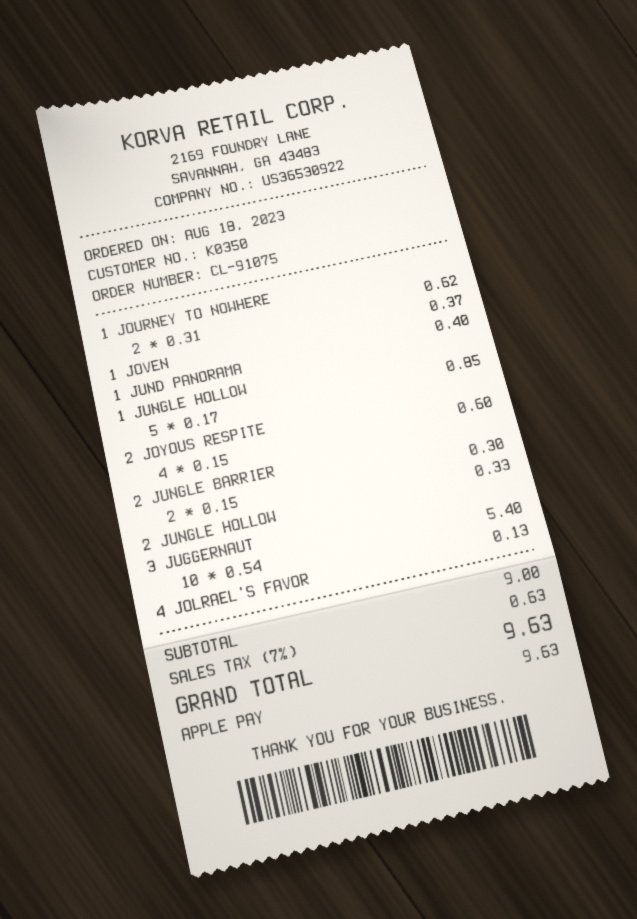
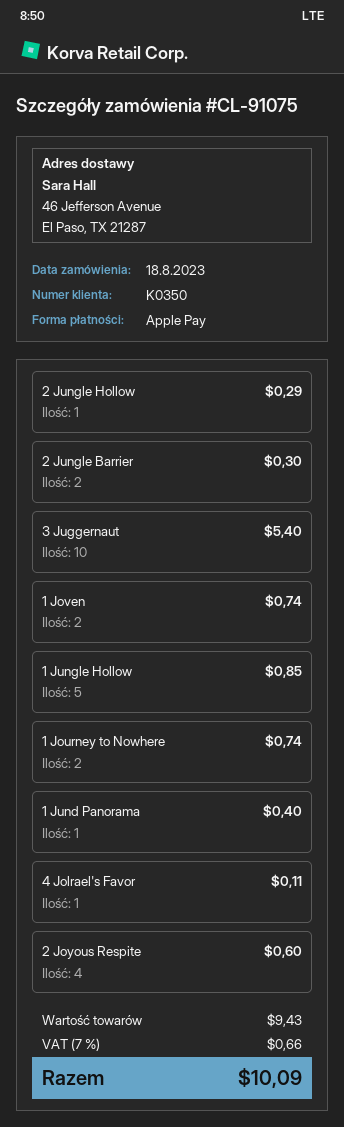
1 JOURNEY TO NOWHERE: 2 for 0.62 -> 2 for 0.74
1 JOVEN: 1 for 0.37 -> 2 for 0.74
2 JUNGLE HOLLOW: 1 for 0.33 -> 1 for 0.29
4 JOLRAEL'S FAVOR: 1 for 0.13 -> 1 for 0.11
subtotal: 9.00 -> 9.43
tax: 7% = 0.63 -> 7% = 0.66
total: 9.63 -> 10.09

